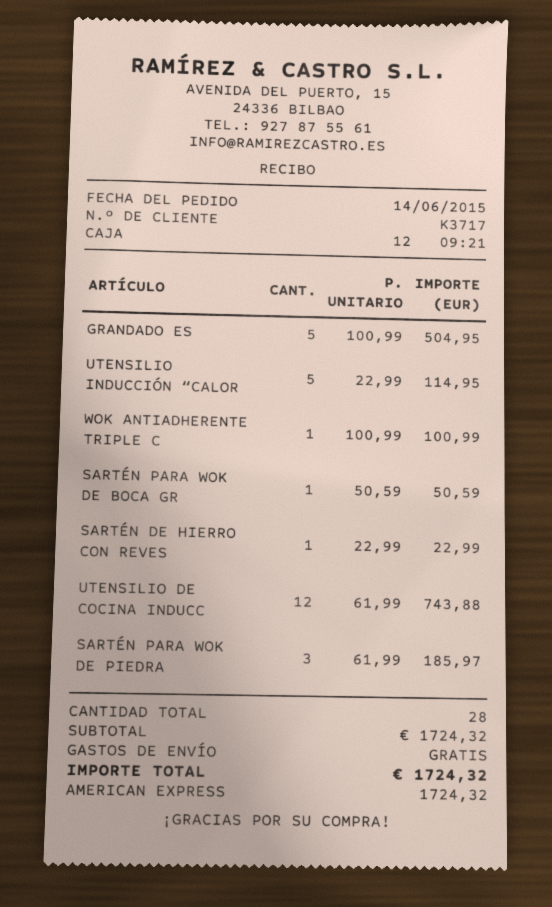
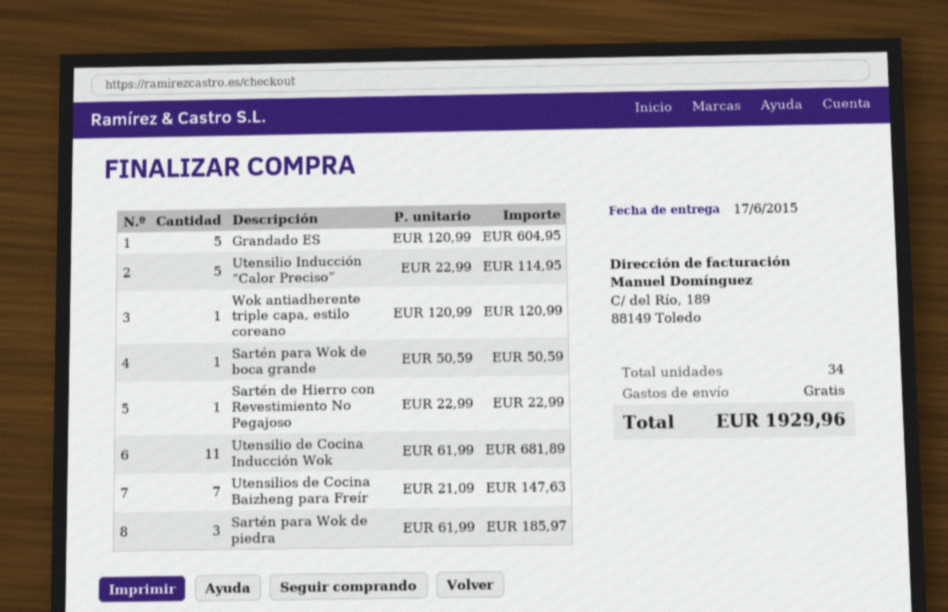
GRANDADO ES: 5 x 100.99 = 504.95 -> 5 x 120.99 = 604.95
WOK ANTIADHERENTE TRIPLE C: 1 x 100.99 = 100.99 -> 1 x 120.99 = 120.99
UTENSILIO DE COCINA INDUCC: 12 x 61.99 = 743.88 -> 11 x 61.99 = 681.89
Utensilios de Cocina Baizheng para Freír: none -> 7 x 21.09 = 147.63
total quantity: 28 -> 34
total: 1724.32 -> 1929.96

